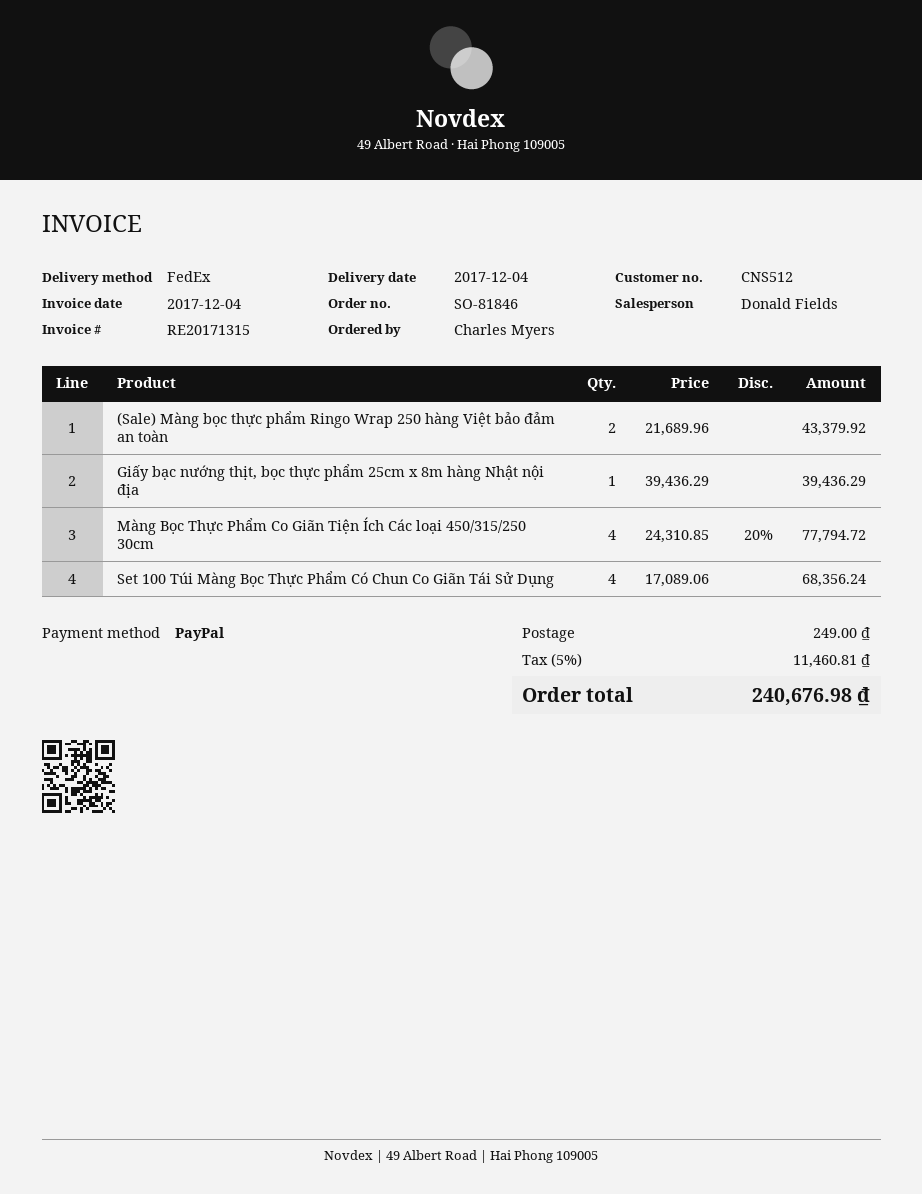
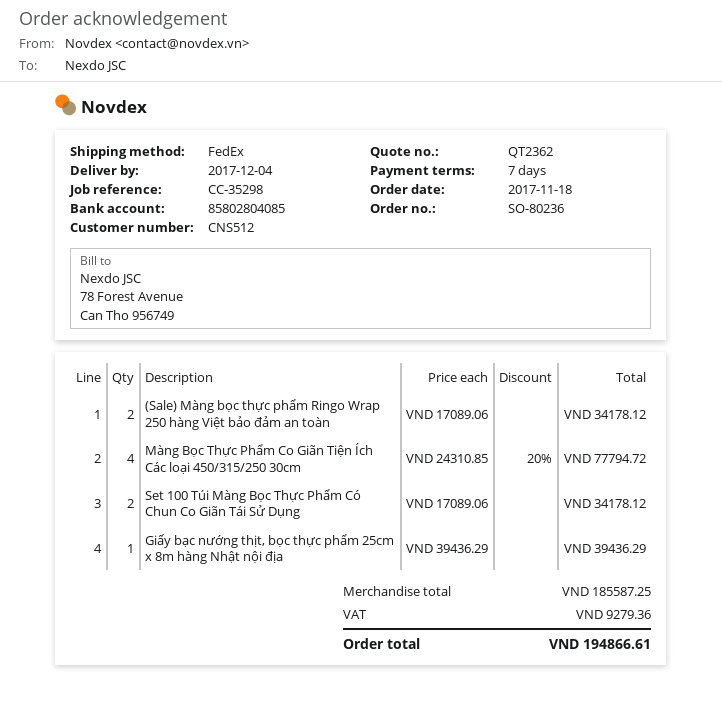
order number: SO-81846 -> SO-80236
(Sale) Màng bọc thực phẩm Ringo Wrap 250 hàng Việt bảo đảm an toàn: 2 x 21689.96 = 43379.92 -> 2 x 17089.06 = 34178.12
Set 100 Túi Màng Bọc Thực Phẩm Có Chun Co Giãn Tái Sử Dụng: 4 x 17089.06 = 68356.24 -> 2 x 17089.06 = 34178.12
shipping: 249.00 -> none
tax: 11460.81 -> 9279.36
total: 240676.98 -> 194866.61

